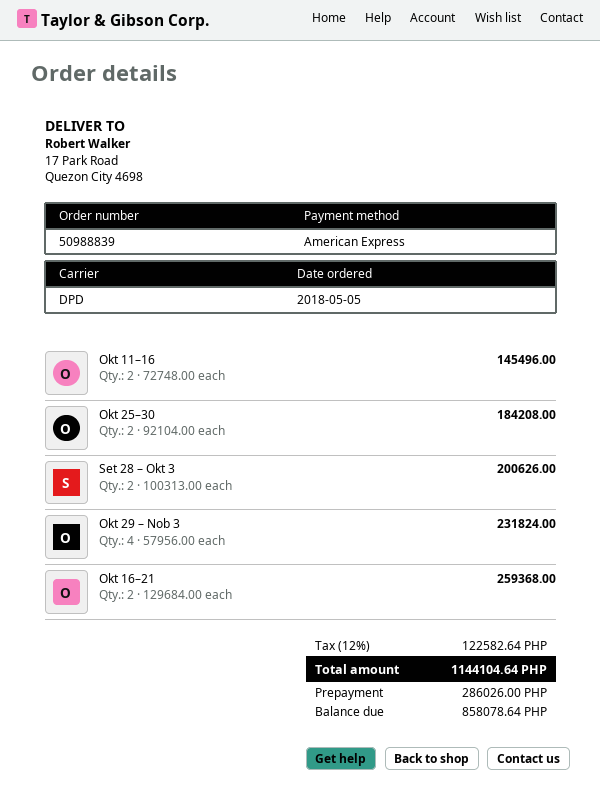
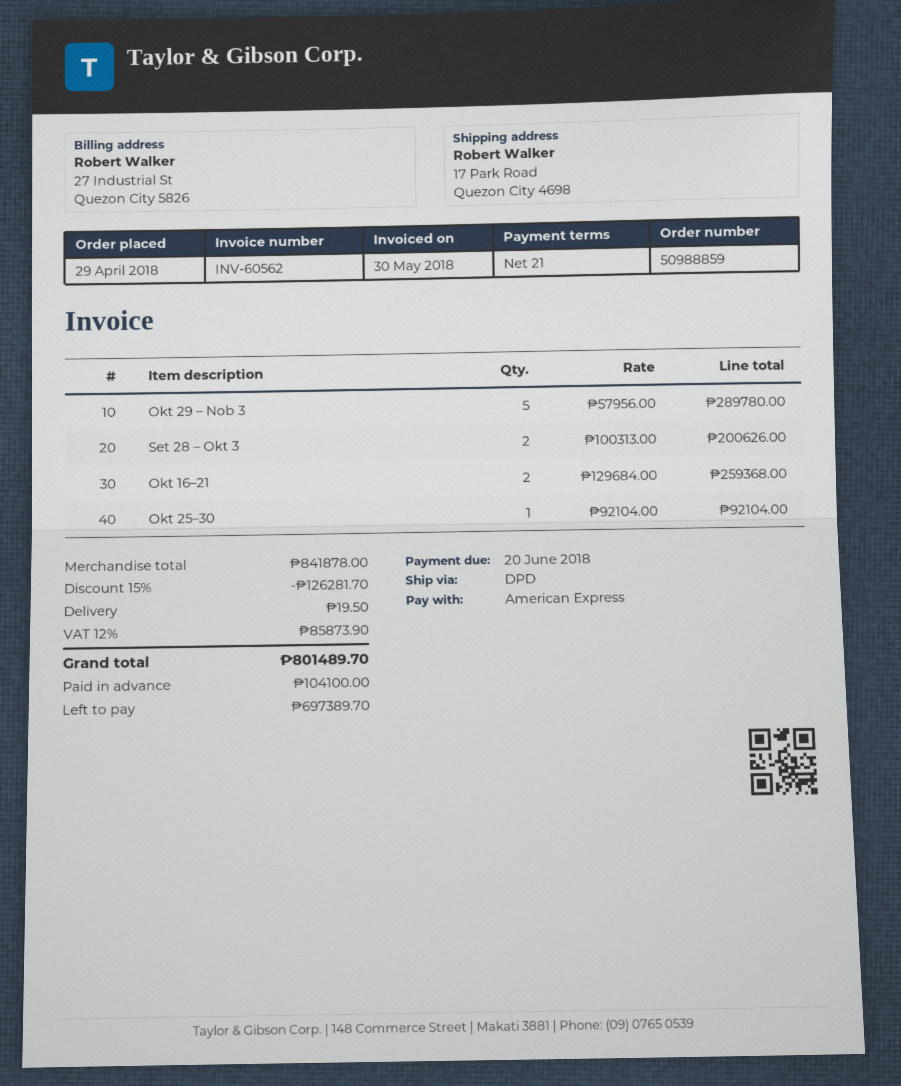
order number: 50988839 -> 50988859
order date: 2018-05-05 -> 2018-04-29
Okt 11–16: 2 x 72748.00 = 145496.00 -> none
Okt 25–30: 2 x 92104.00 = 184208.00 -> 1 x 92104.00 = 92104.00
Okt 29 – Nob 3: 4 x 57956.00 = 231824.00 -> 5 x 57956.00 = 289780.00
discount: none -> 15% = 126281.70
shipping: none -> 19.50
tax: 12% = 122582.64 -> 12% = 85873.90
total: 1144104.64 -> 801489.70
deposit: 286026.00 -> 104100.00
balance: 858078.64 -> 697389.70

